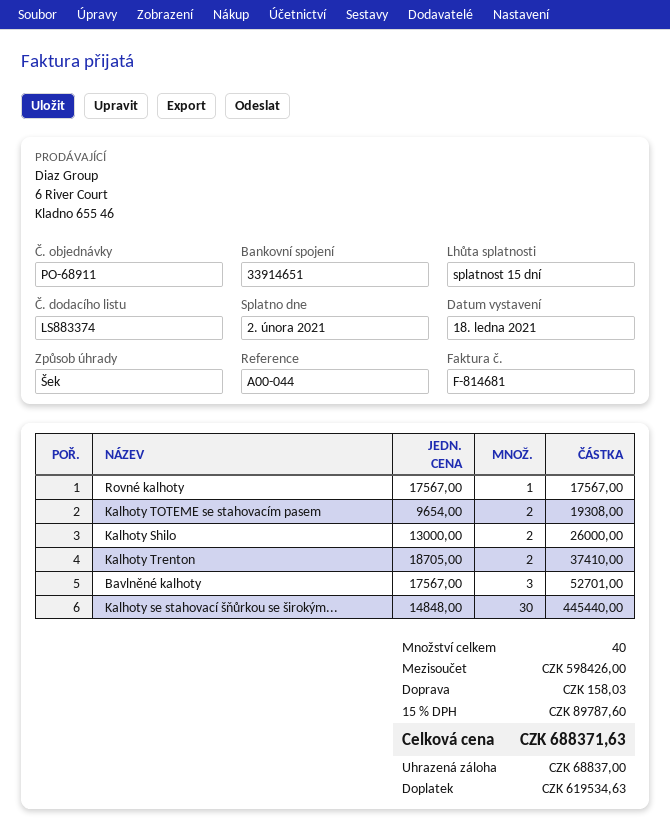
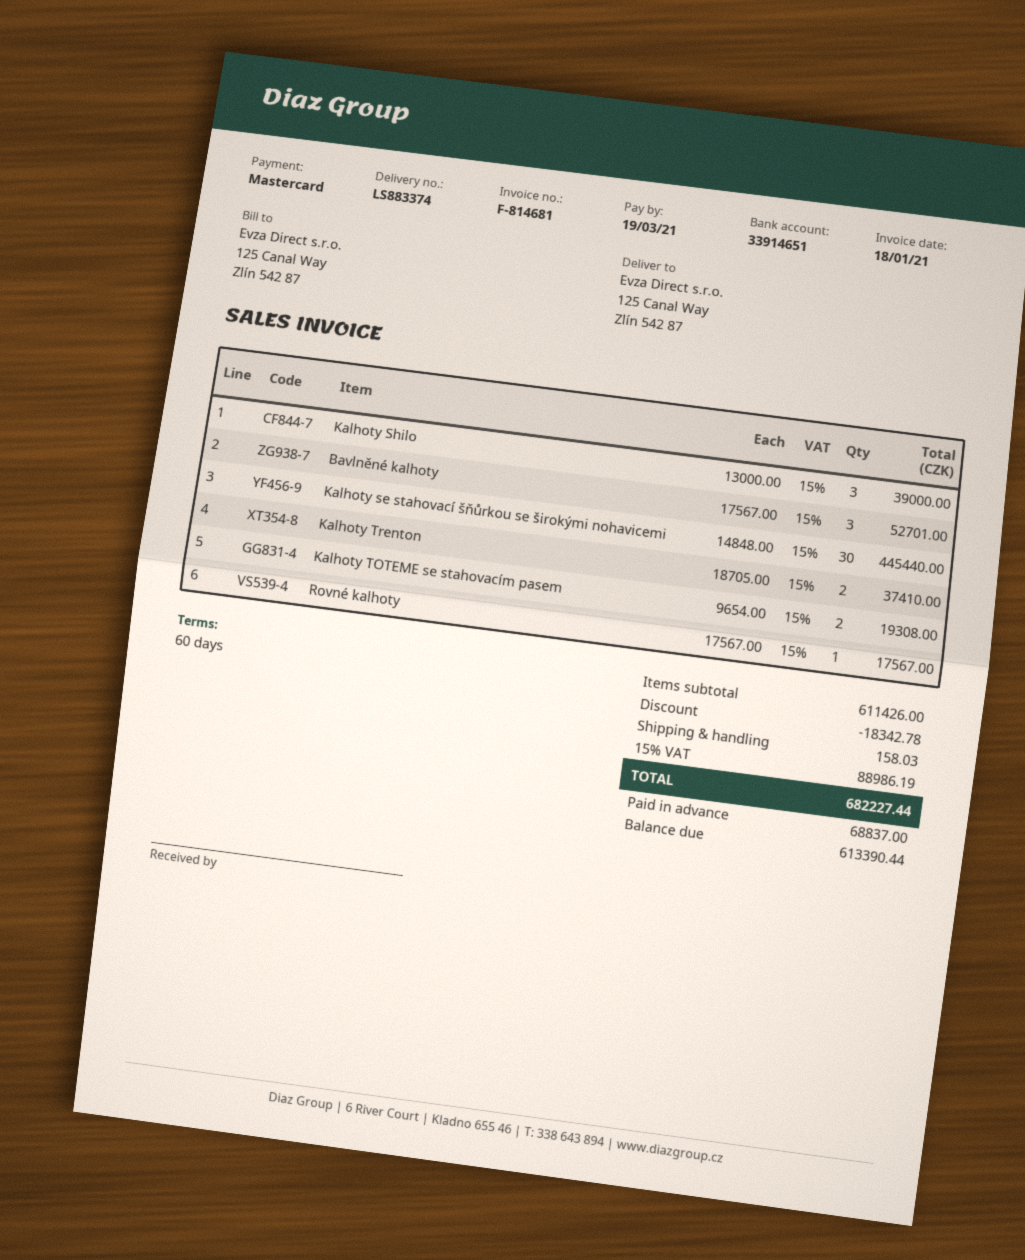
payment terms: 15 days -> 60 days
due date: 2021-02-02 -> 2021-03-19
payment method: cheque -> Mastercard
Kalhoty Shilo: 2 x 13000.00 = 26000.00 -> 3 x 13000.00 = 39000.00
subtotal: 598426.00 -> 611426.00
discount: none -> 18342.78
tax: 15% = 89787.60 -> 15% = 88986.19
total: 688371.63 -> 682227.44
balance: 619534.63 -> 613390.44

